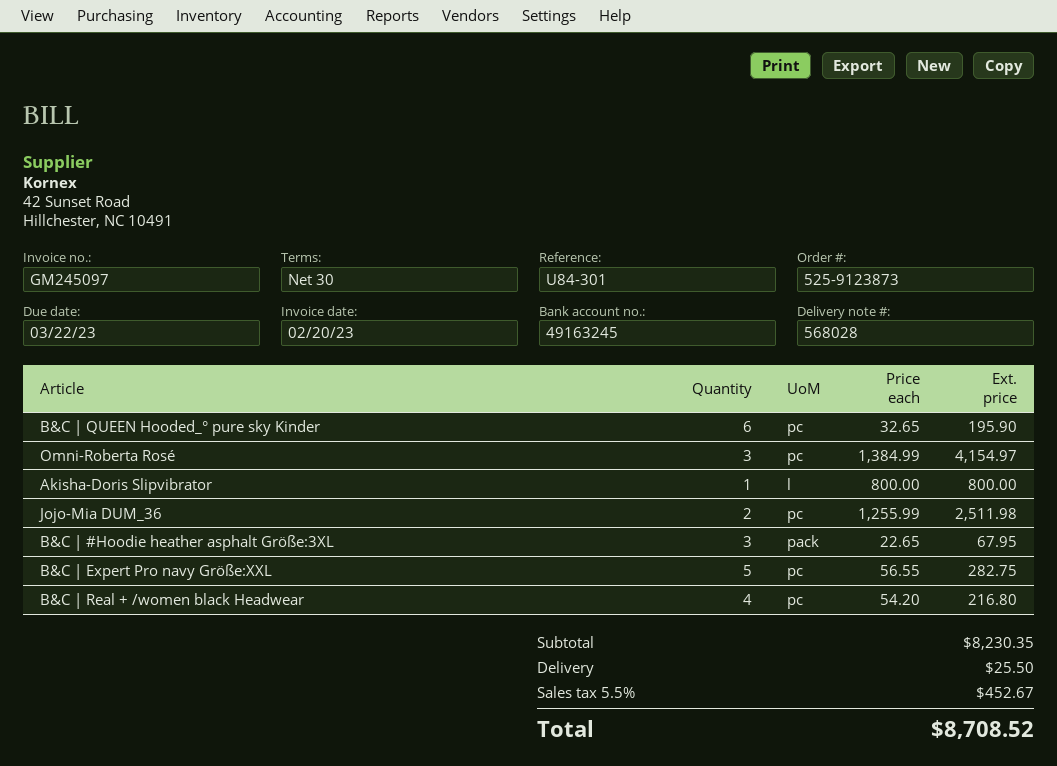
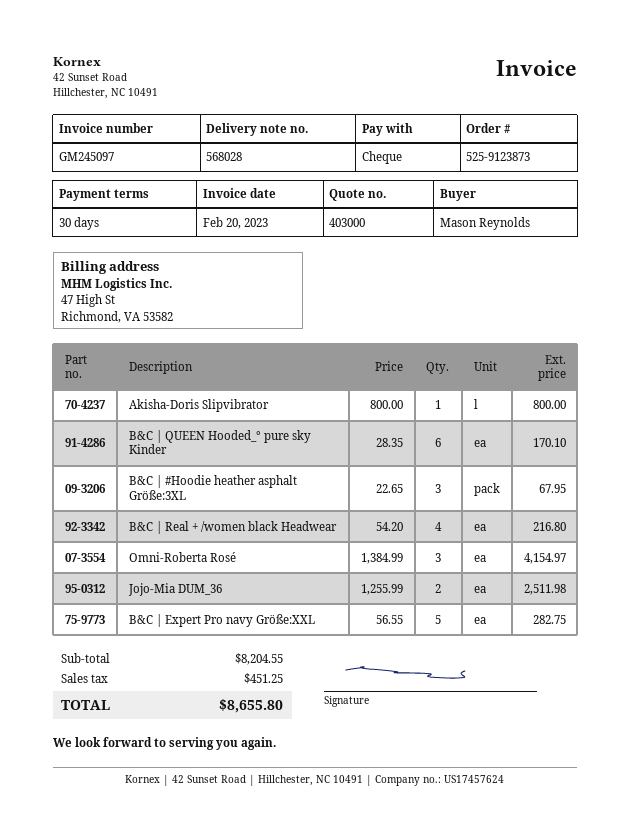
B&C | QUEEN Hooded_° pure sky Kinder: 6 x 32.65 = 195.90 -> 6 x 28.35 = 170.10
subtotal: 8230.35 -> 8204.55
shipping: 25.50 -> none
tax: 452.67 -> 451.25
total: 8708.52 -> 8655.80

